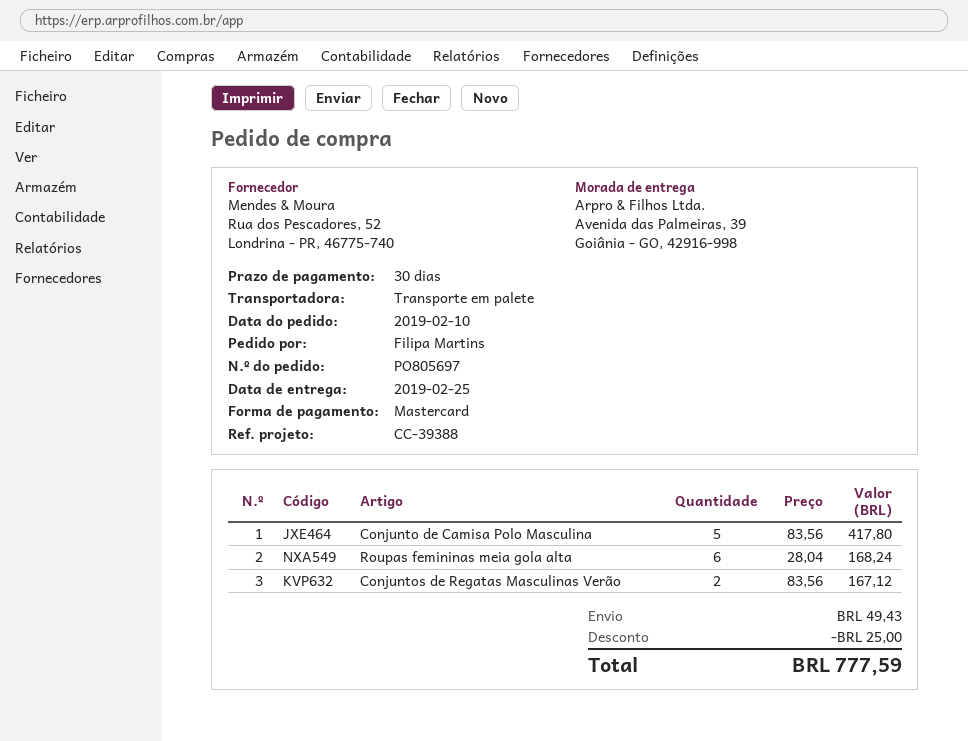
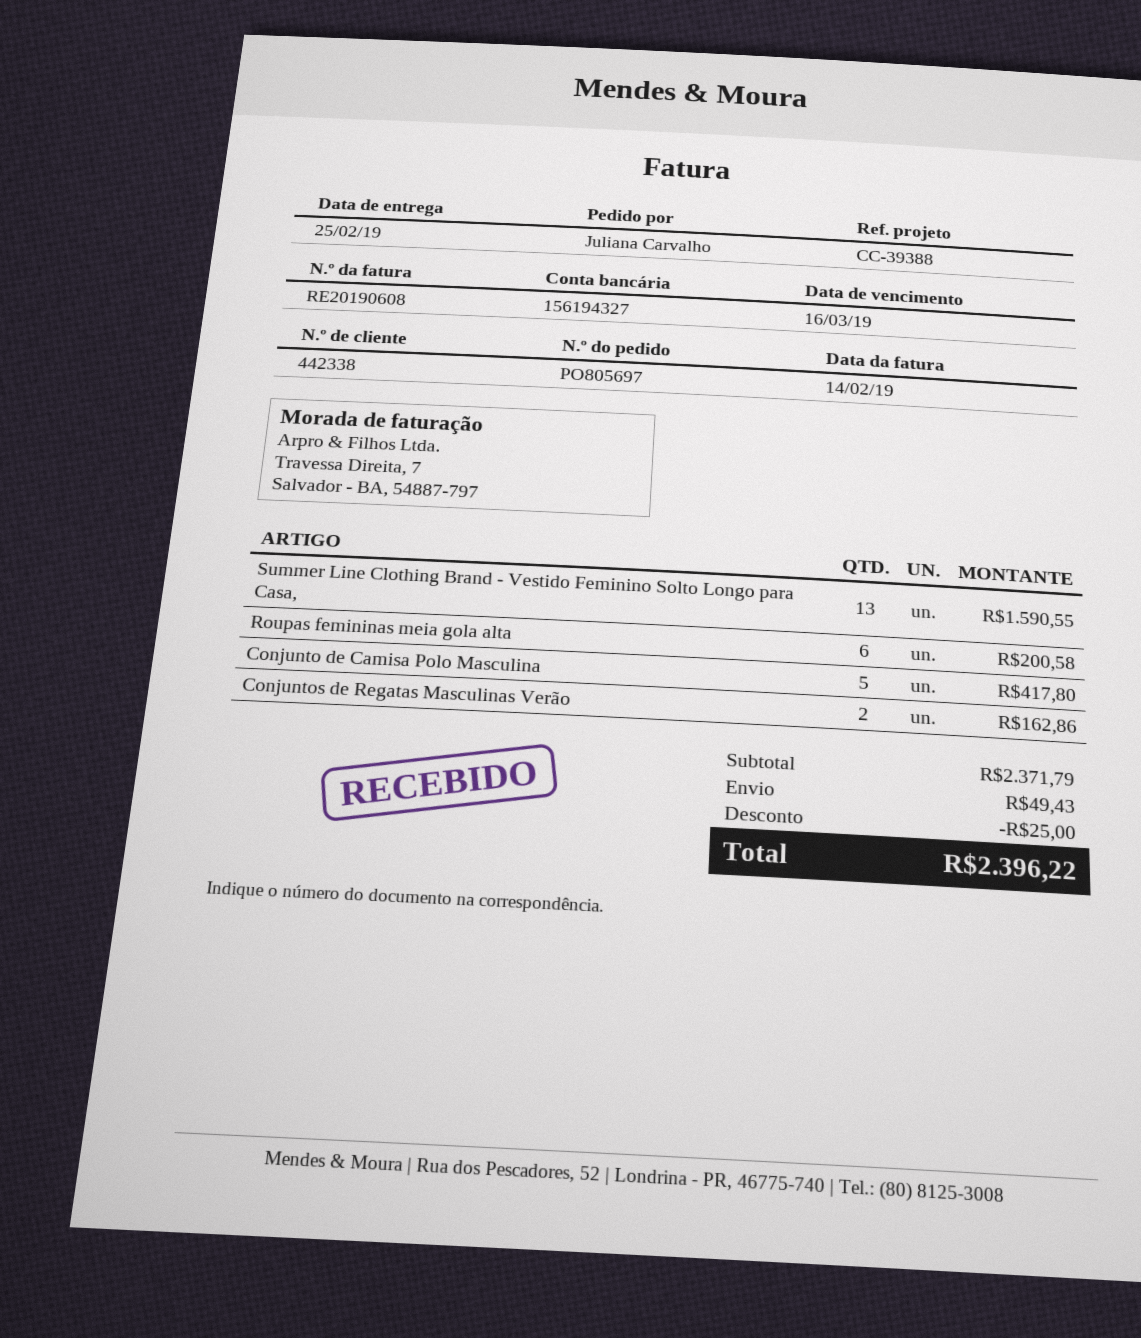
ordered by: Filipa Martins -> Juliana Carvalho
Roupas femininas meia gola alta: 6 for 168.24 -> 6 for 200.58
Conjuntos de Regatas Masculinas Verão: 2 for 167.12 -> 2 for 162.86
Summer Line Clothing Brand - Vestido Feminino Solto Longo para Casa,: none -> 13 for 1590.55
total: 777.59 -> 2396.22

